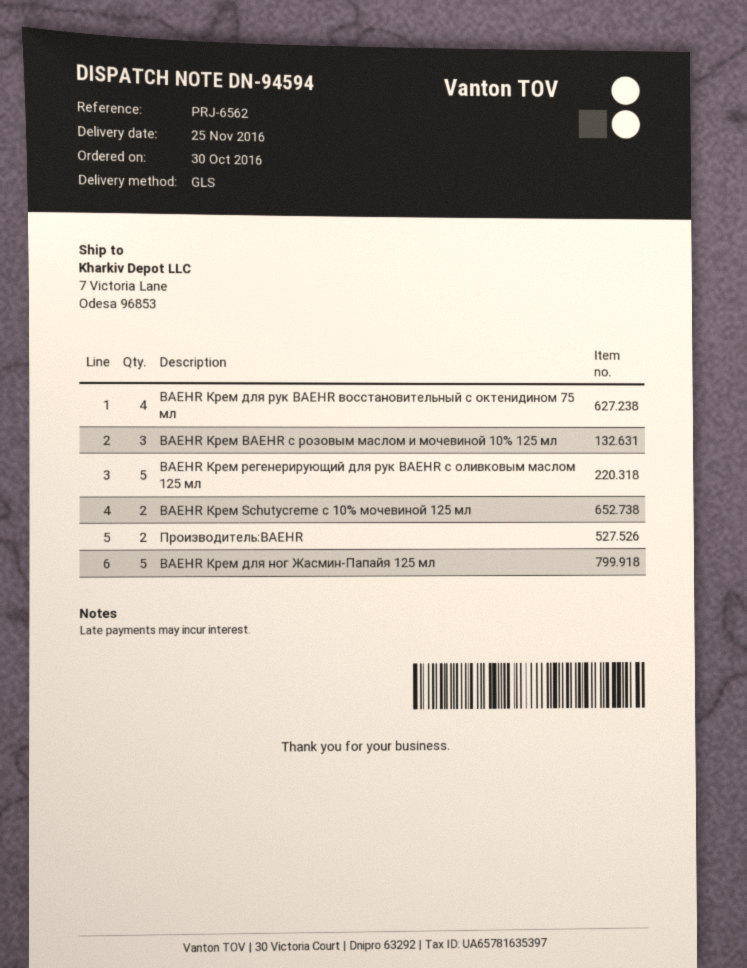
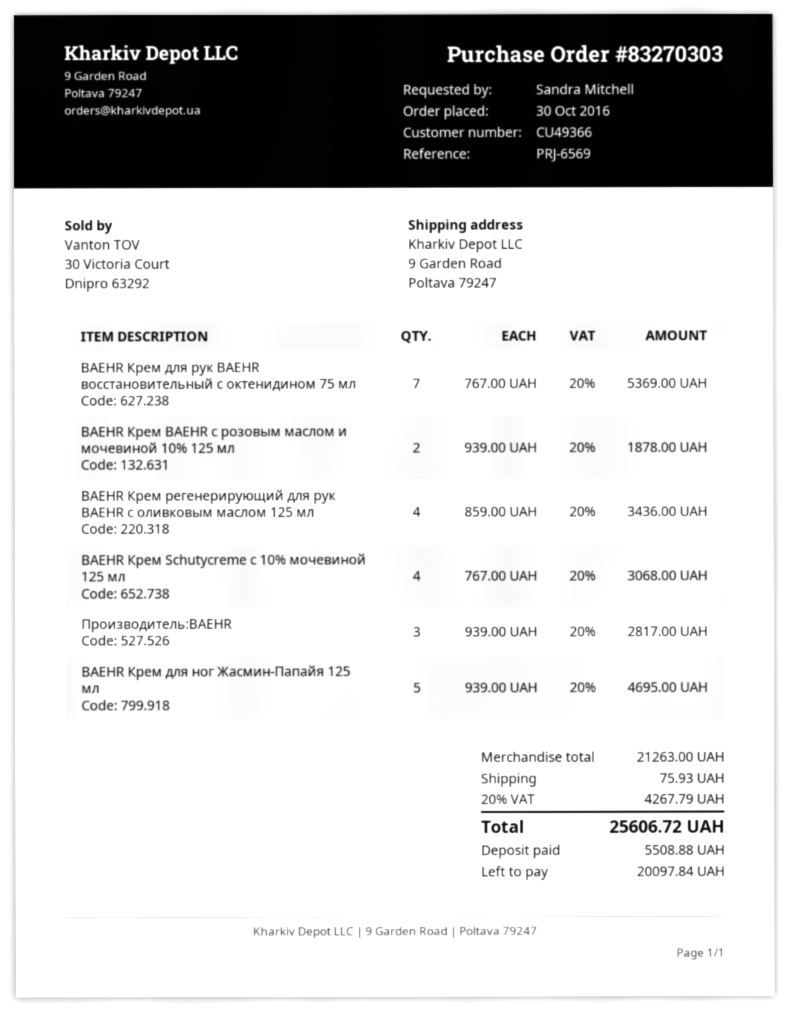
reference: PRJ-6562 -> PRJ-6569
ship to: 7 Victoria Lane, Odesa 96853 -> 9 Garden Road, Poltava 79247
BAEHR Крем для рук BAEHR восстановительный с октенидином 75 мл: 4 -> 7
BAEHR Крем BAEHR с розовым маслом и мочевиной 10% 125 мл: 3 -> 2
BAEHR Крем регенерирующий для рук BAEHR с оливковым маслом 125 мл: 5 -> 4
BAEHR Крем Schutycreme с 10% мочевиной 125 мл: 2 -> 4
Производитель:BAEHR: 2 -> 3

